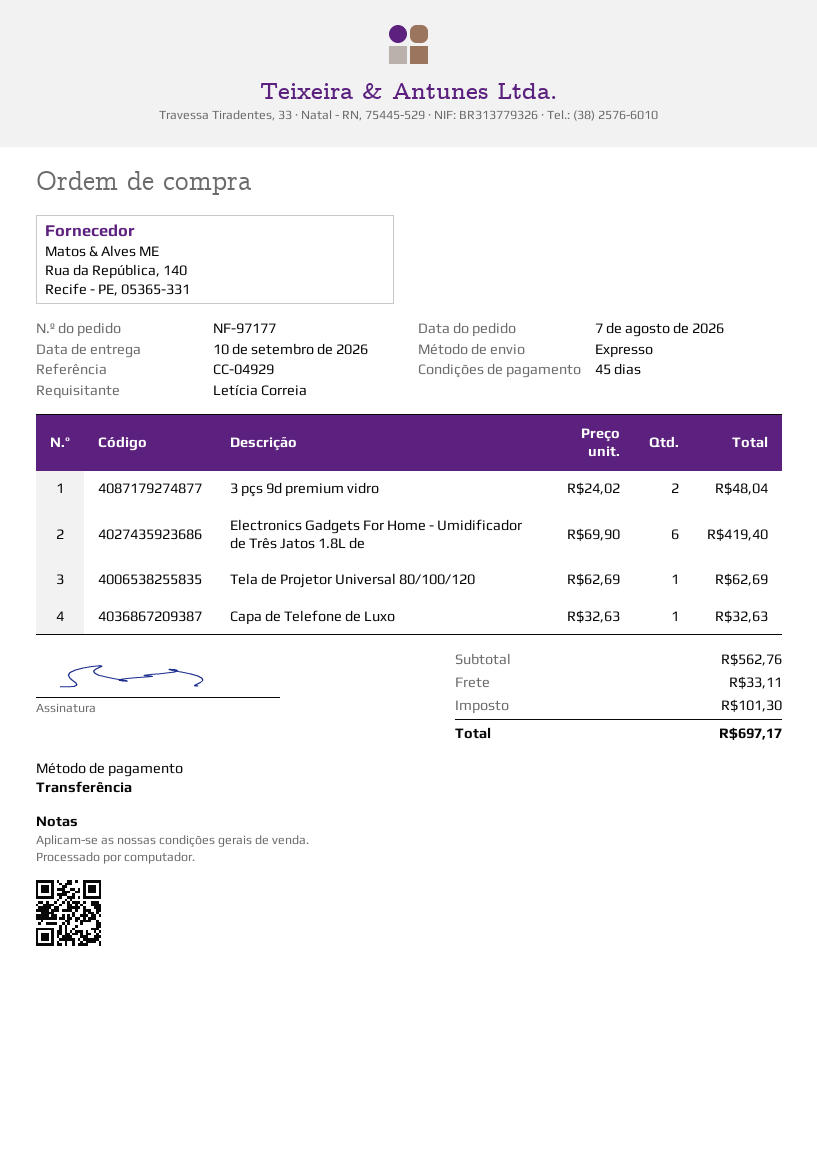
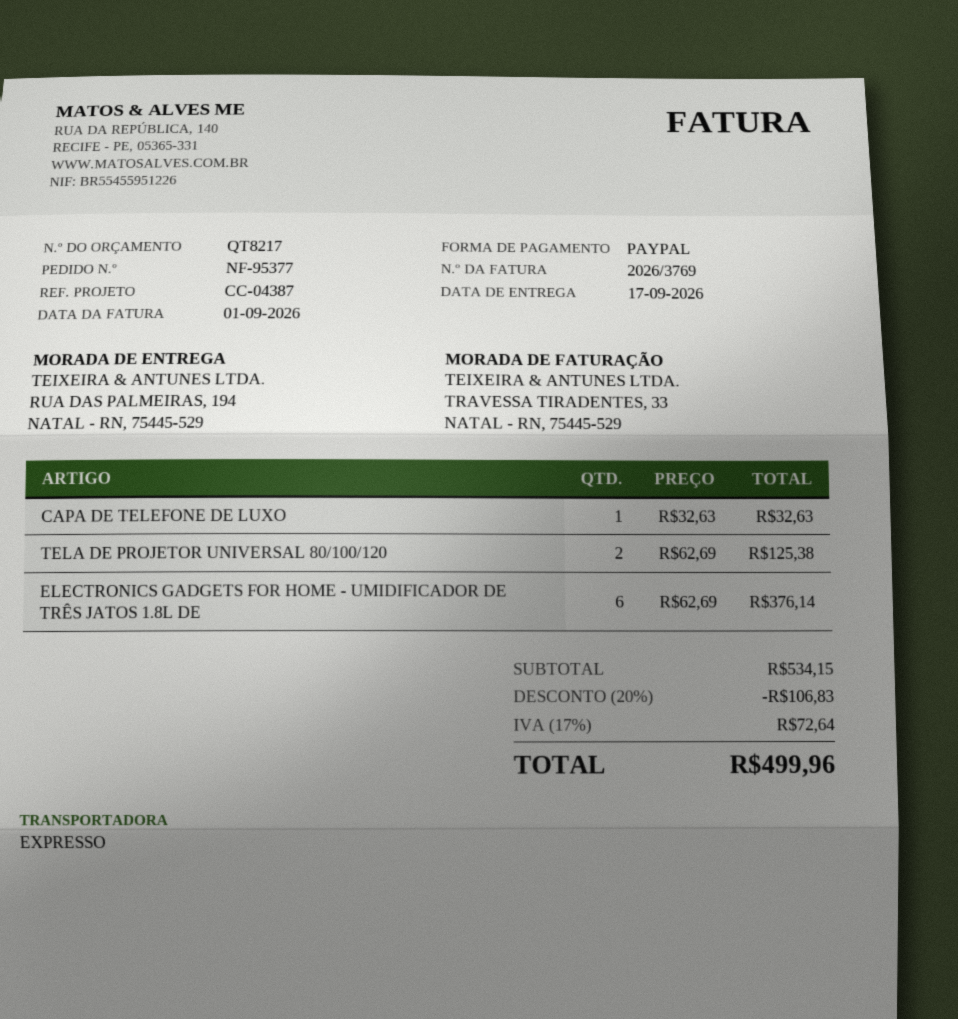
order number: NF-97177 -> NF-95377
delivery date: 2026-09-10 -> 2026-09-17
reference: CC-04929 -> CC-04387
payment method: bank transfer -> PayPal
3 pçs 9d premium vidro: 2 x 24.02 = 48.04 -> none
Electronics Gadgets For Home - Umidificador de Três Jatos 1.8L de: 6 x 69.90 = 419.40 -> 6 x 62.69 = 376.14
Tela de Projetor Universal 80/100/120: 1 x 62.69 = 62.69 -> 2 x 62.69 = 125.38
subtotal: 562.76 -> 534.15
discount: none -> 20% = 106.83
shipping: 33.11 -> none
tax: 101.30 -> 72.64
total: 697.17 -> 499.96

